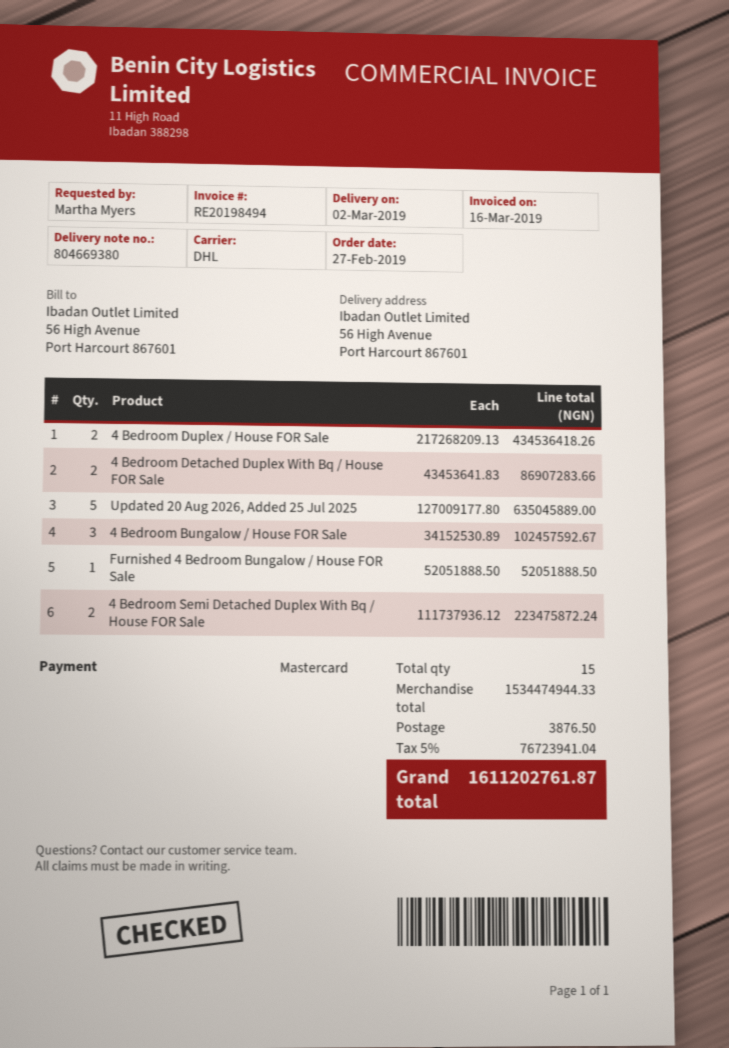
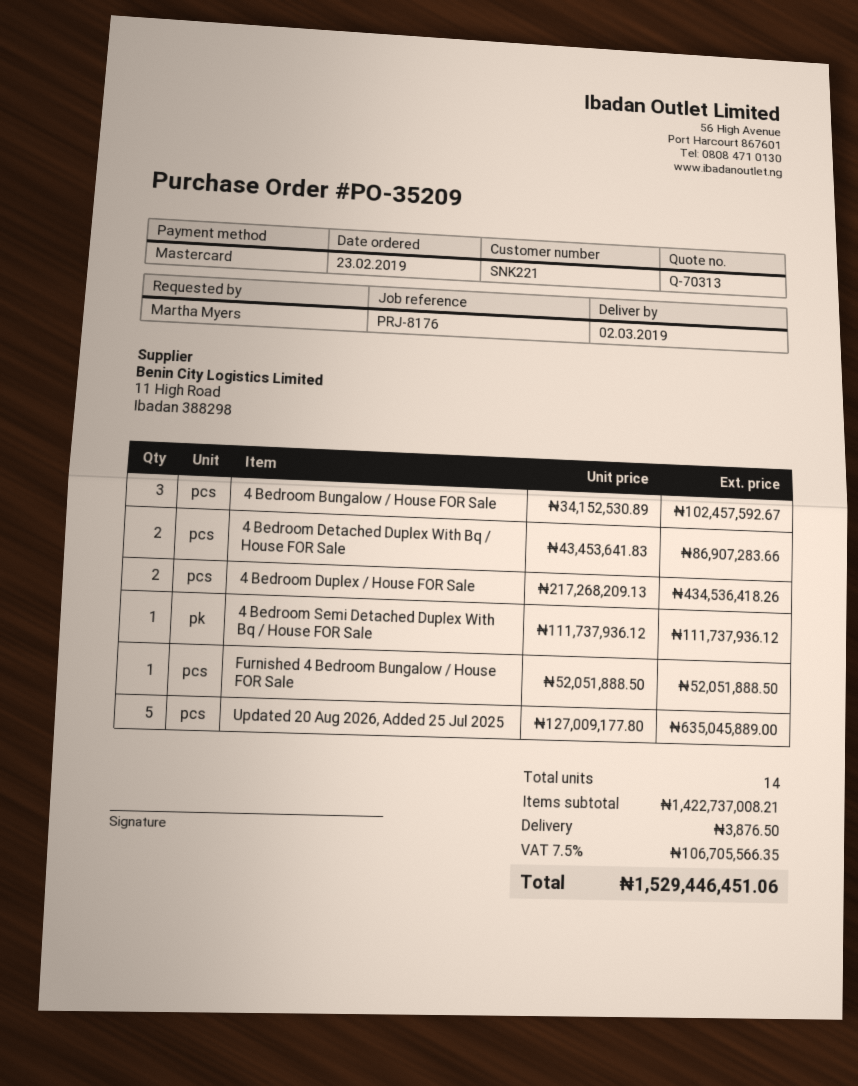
order date: 2019-02-27 -> 2019-02-23
4 Bedroom Semi Detached Duplex With Bq / House FOR Sale: 2 x 111737936.12 = 223475872.24 -> 1 x 111737936.12 = 111737936.12
total quantity: 15 -> 14
subtotal: 1534474944.33 -> 1422737008.21
tax: 5% = 76723941.04 -> 7.5% = 106705566.35
total: 1611202761.87 -> 1529446451.06

